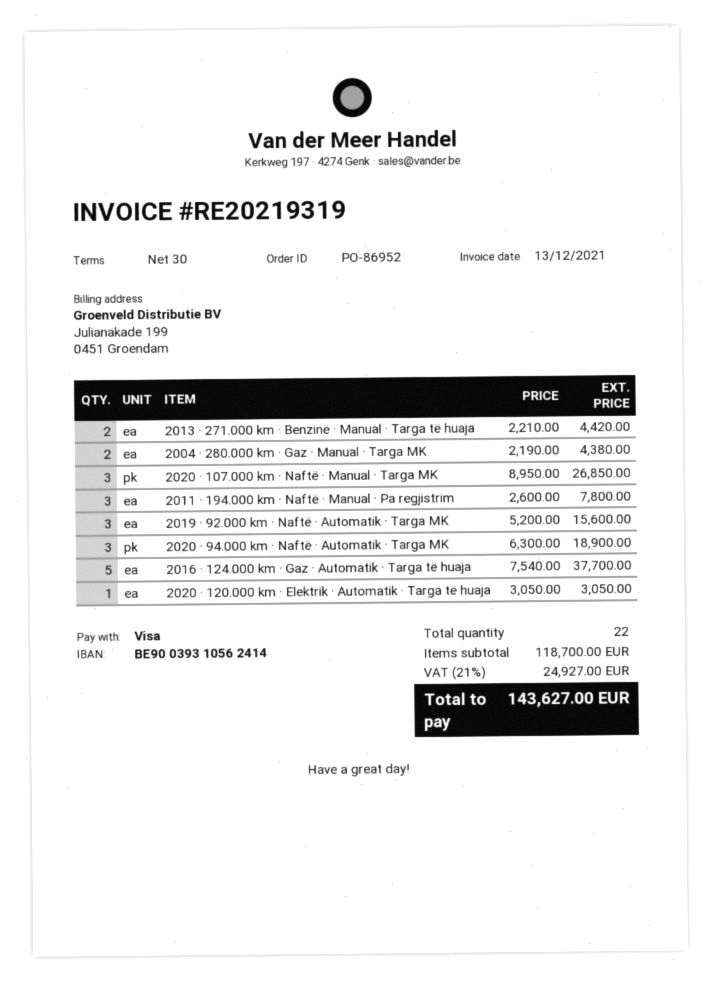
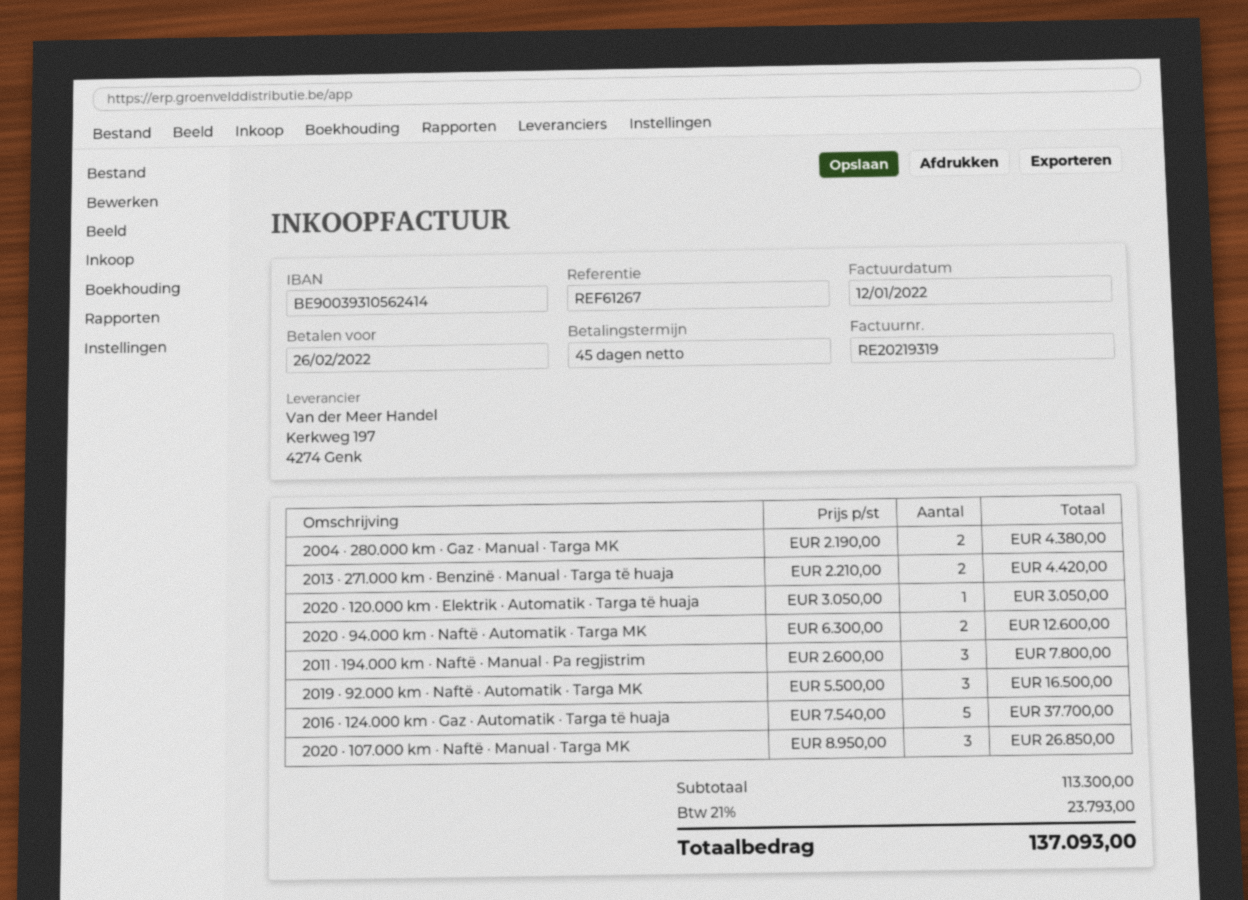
invoice date: 2021-12-13 -> 2022-01-12
payment terms: 30 days -> 45 days
2019 · 92.000 km · Naftë · Automatik · Targa MK: 3 x 5200.00 = 15600.00 -> 3 x 5500.00 = 16500.00
2020 · 94.000 km · Naftë · Automatik · Targa MK: 3 x 6300.00 = 18900.00 -> 2 x 6300.00 = 12600.00
subtotal: 118700.00 -> 113300.00
tax: 21% = 24927.00 -> 21% = 23793.00
total: 143627.00 -> 137093.00

